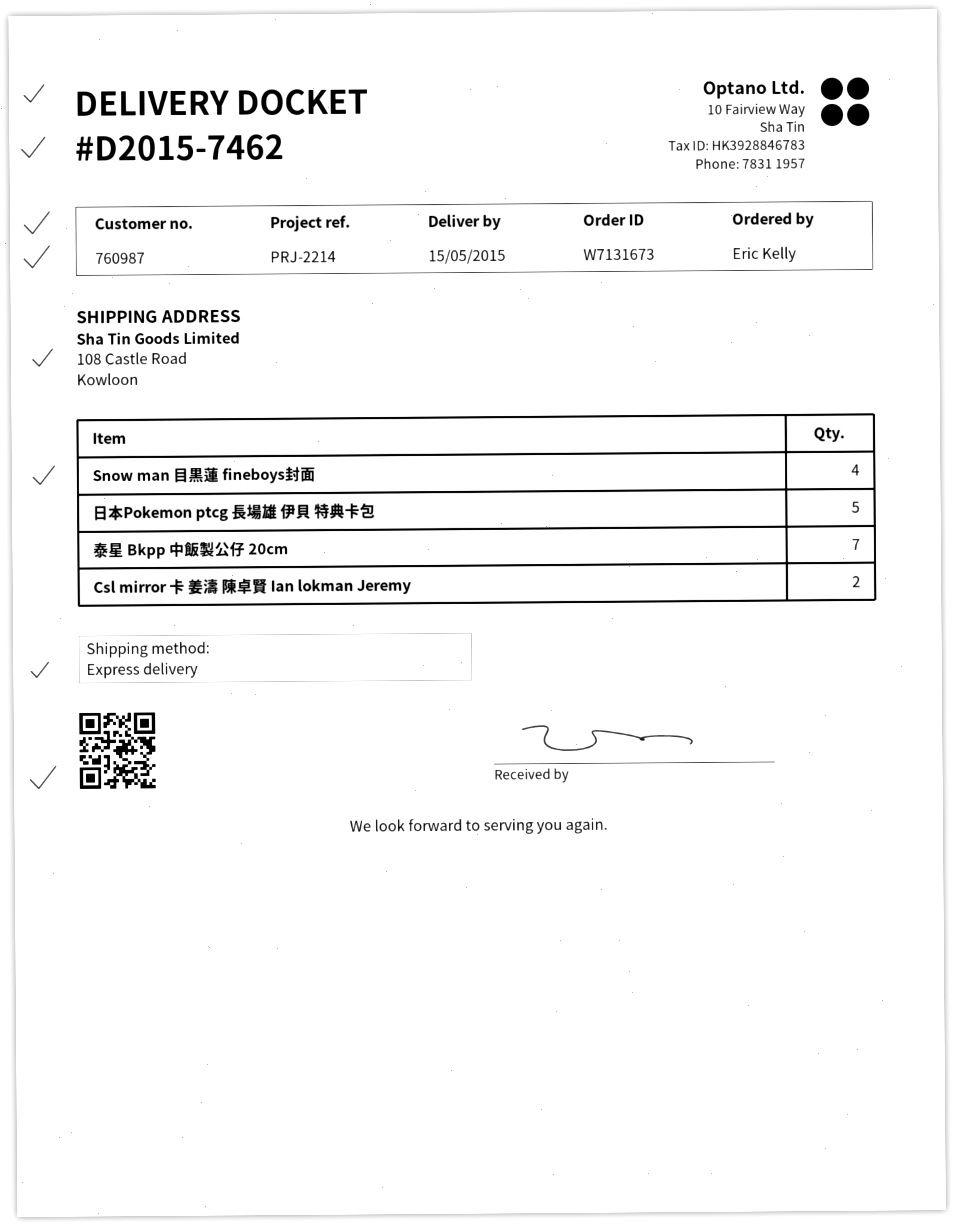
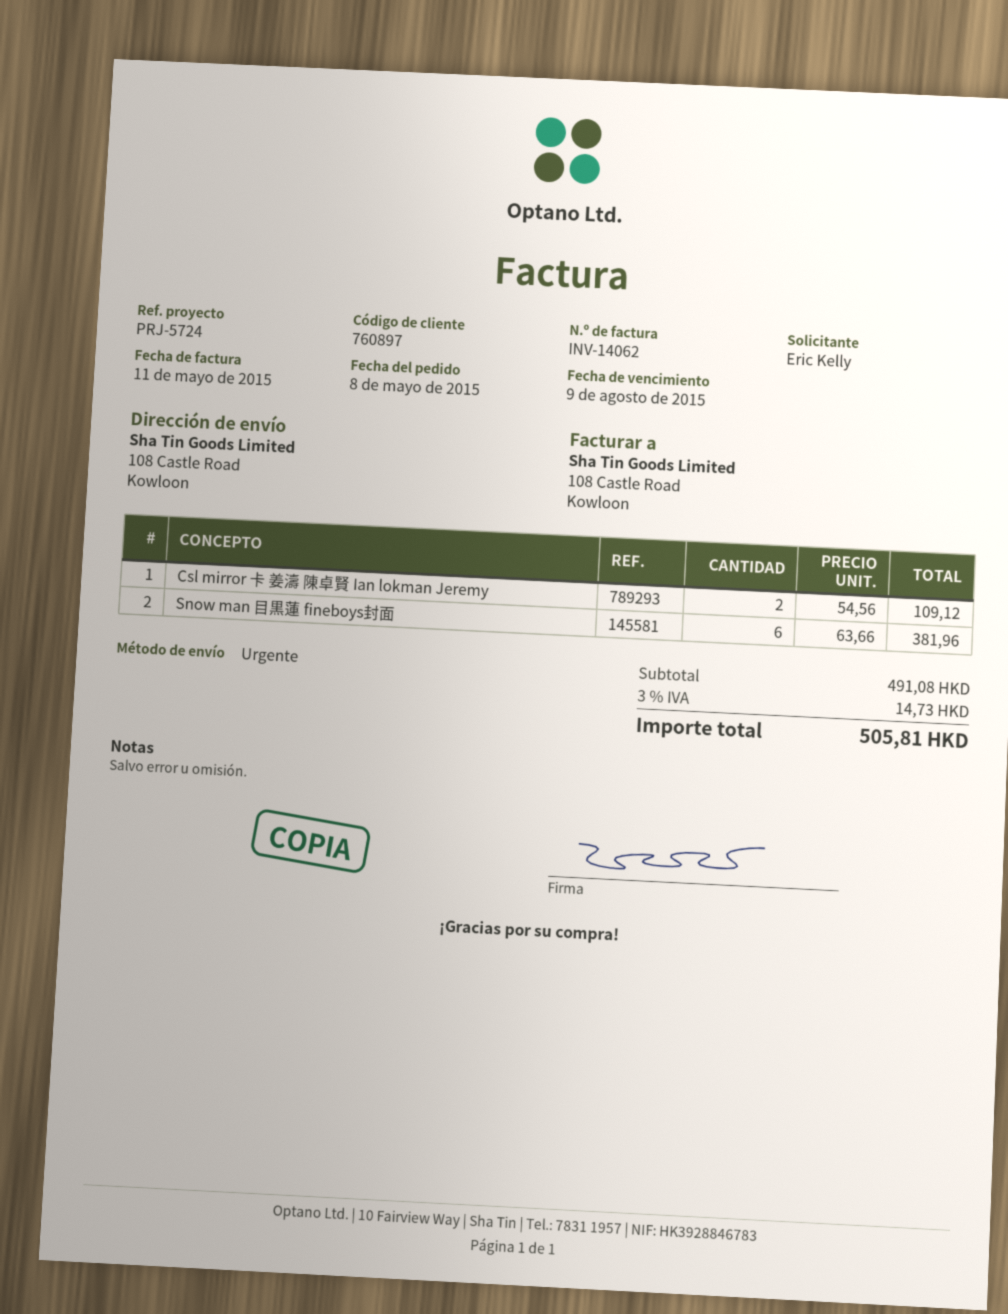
customer number: 760987 -> 760897
reference: PRJ-2214 -> PRJ-5724
Snow man 目黒蓮 fineboys封面: 4 -> 6
日本Pokemon ptcg 長場雄 伊貝 特典卡包: 5 -> none
泰星 Bkpp 中飯製公仔 20cm: 7 -> none

